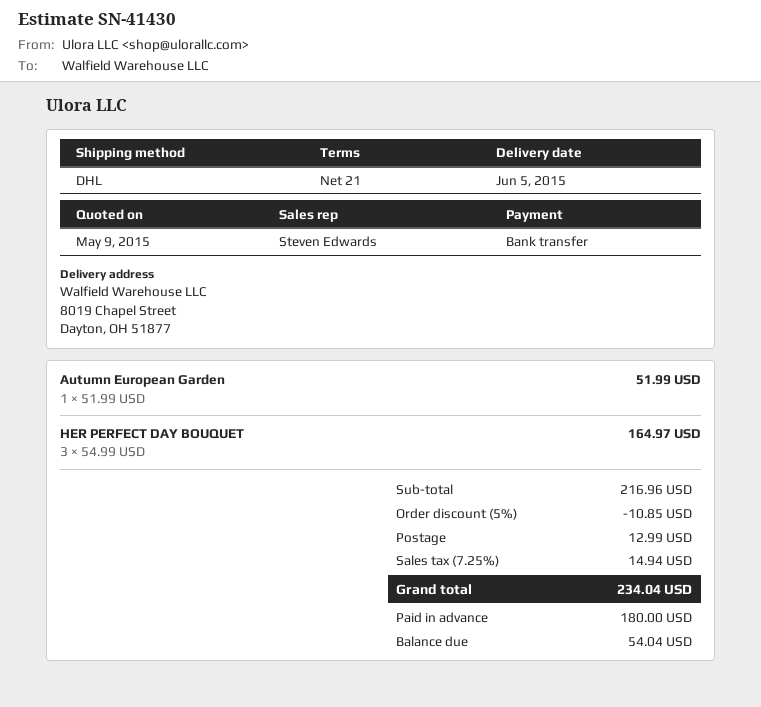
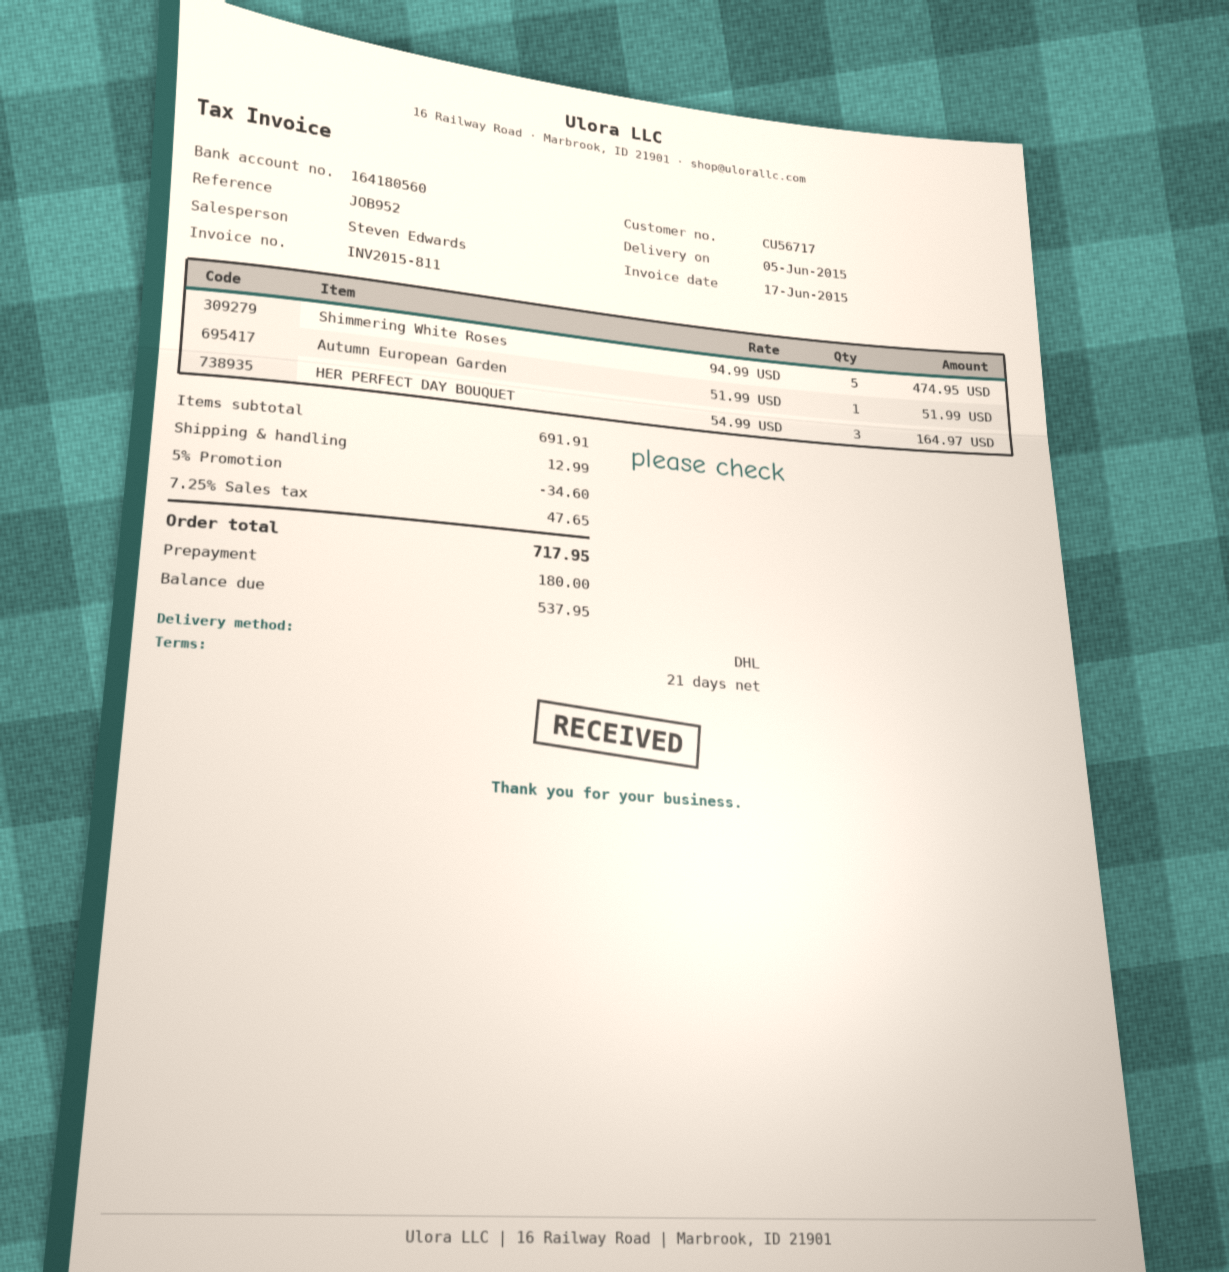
Shimmering White Roses: none -> 5 x 94.99 = 474.95
subtotal: 216.96 -> 691.91
discount: 5% = 10.85 -> 5% = 34.60
tax: 7.25% = 14.94 -> 7.25% = 47.65
total: 234.04 -> 717.95
balance: 54.04 -> 537.95

